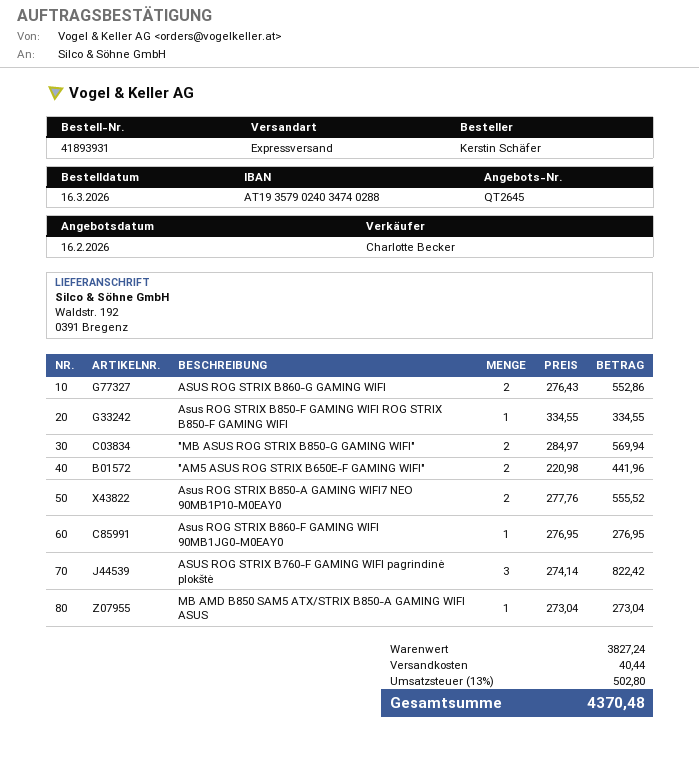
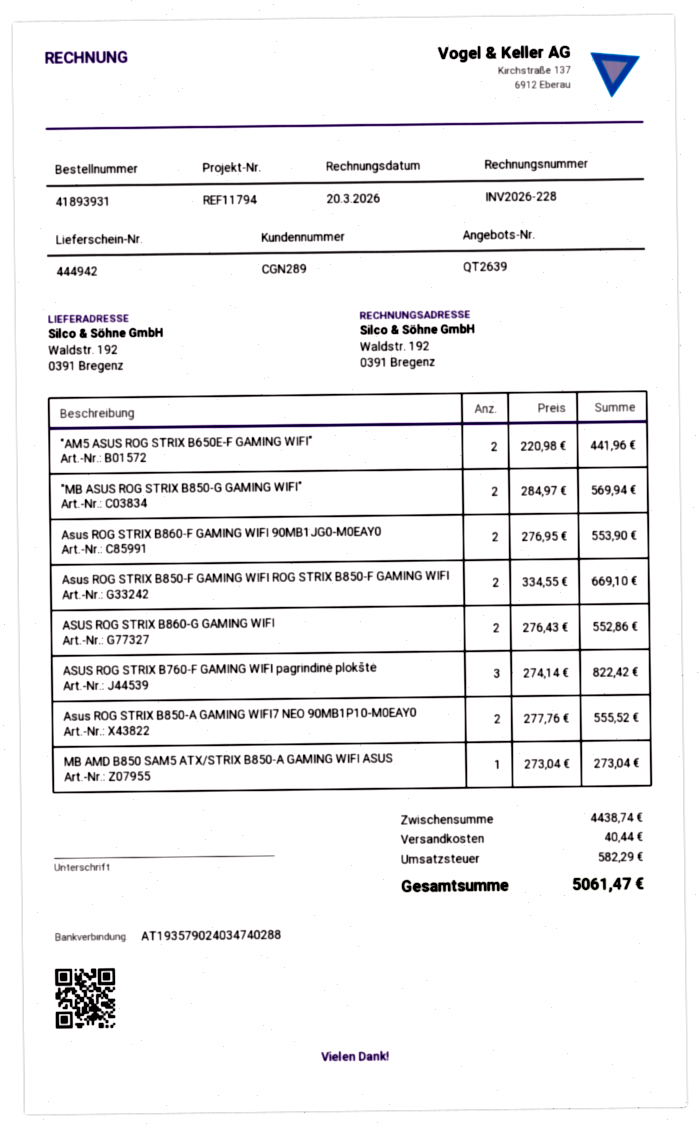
quote number: QT2645 -> QT2639
Asus ROG STRIX B850-F GAMING WIFI ROG STRIX B850-F GAMING WIFI: 1 x 334.55 = 334.55 -> 2 x 334.55 = 669.10
Asus ROG STRIX B860-F GAMING WIFI 90MB1JG0-M0EAY0: 1 x 276.95 = 276.95 -> 2 x 276.95 = 553.90
subtotal: 3827.24 -> 4438.74
tax: 502.80 -> 582.29
total: 4370.48 -> 5061.47

